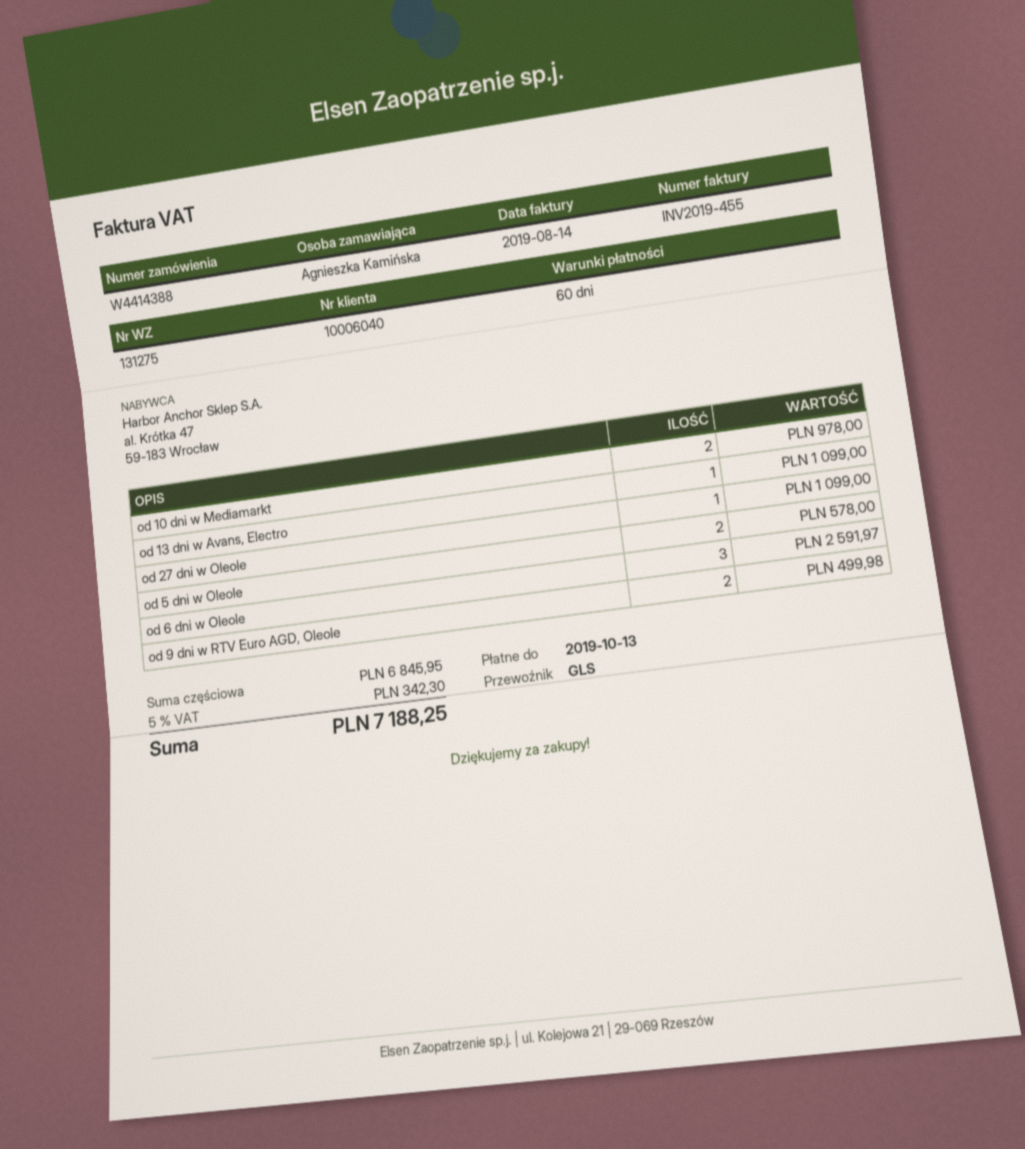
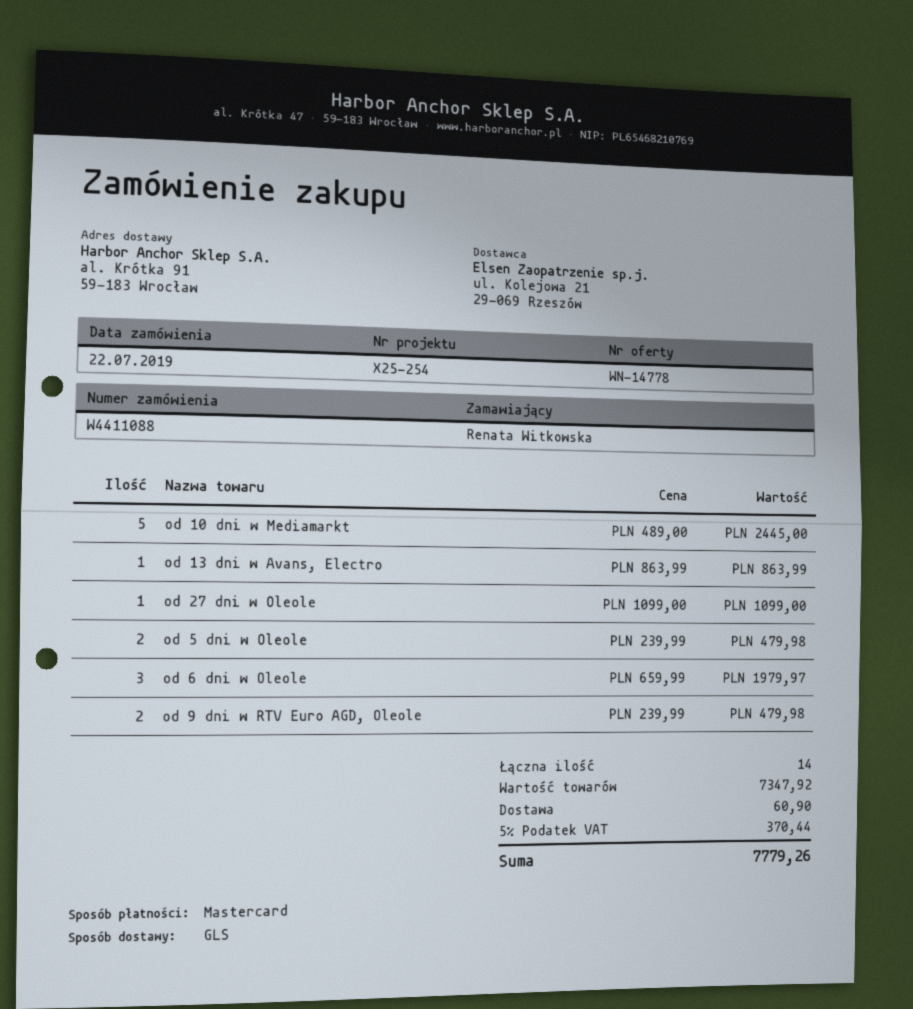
order number: W4414388 -> W4411088
ordered by: Agnieszka Kamińska -> Renata Witkowska
od 10 dni w Mediamarkt: 2 for 978.00 -> 5 for 2445.00
od 13 dni w Avans, Electro: 1 for 1099.00 -> 1 for 863.99
od 5 dni w Oleole: 2 for 578.00 -> 2 for 479.98
od 6 dni w Oleole: 3 for 2591.97 -> 3 for 1979.97
od 9 dni w RTV Euro AGD, Oleole: 2 for 499.98 -> 2 for 479.98
subtotal: 6845.95 -> 7347.92
shipping: none -> 60.90
tax: 5% = 342.30 -> 5% = 370.44
total: 7188.25 -> 7779.26

